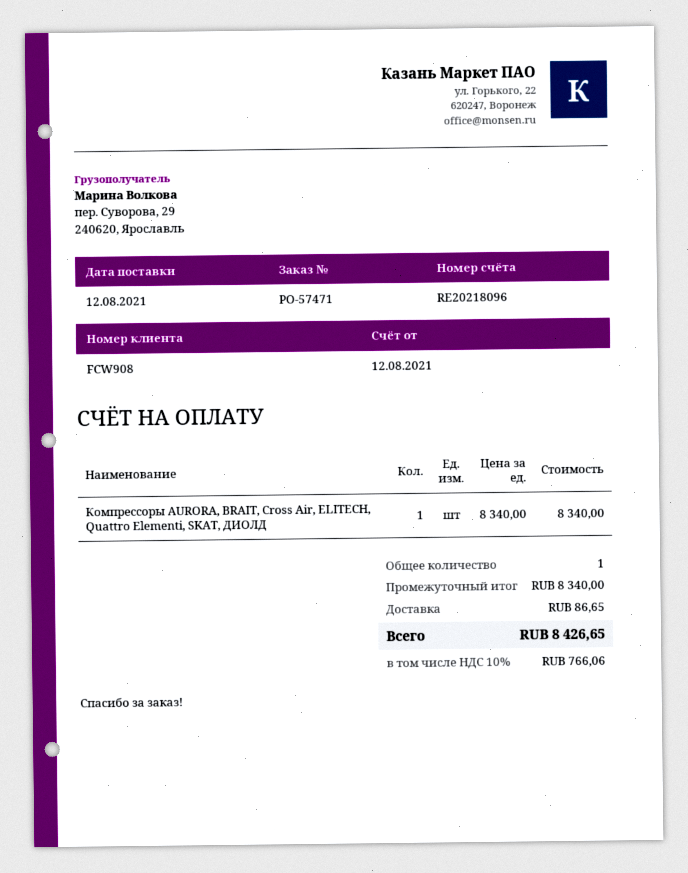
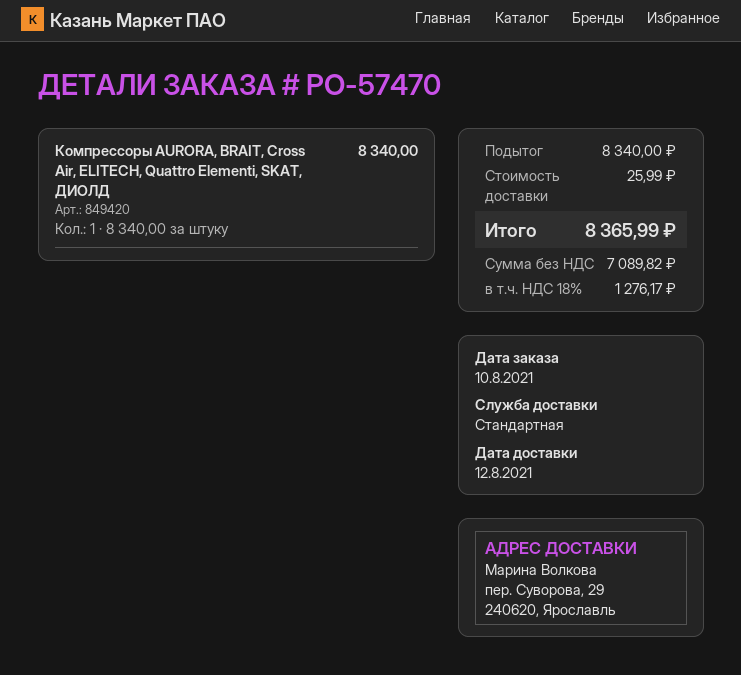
order number: PO-57471 -> PO-57470
shipping: 86.65 -> 25.99
tax: 10% = 766.06 -> 18% = 1276.17
total: 8426.65 -> 8365.99

